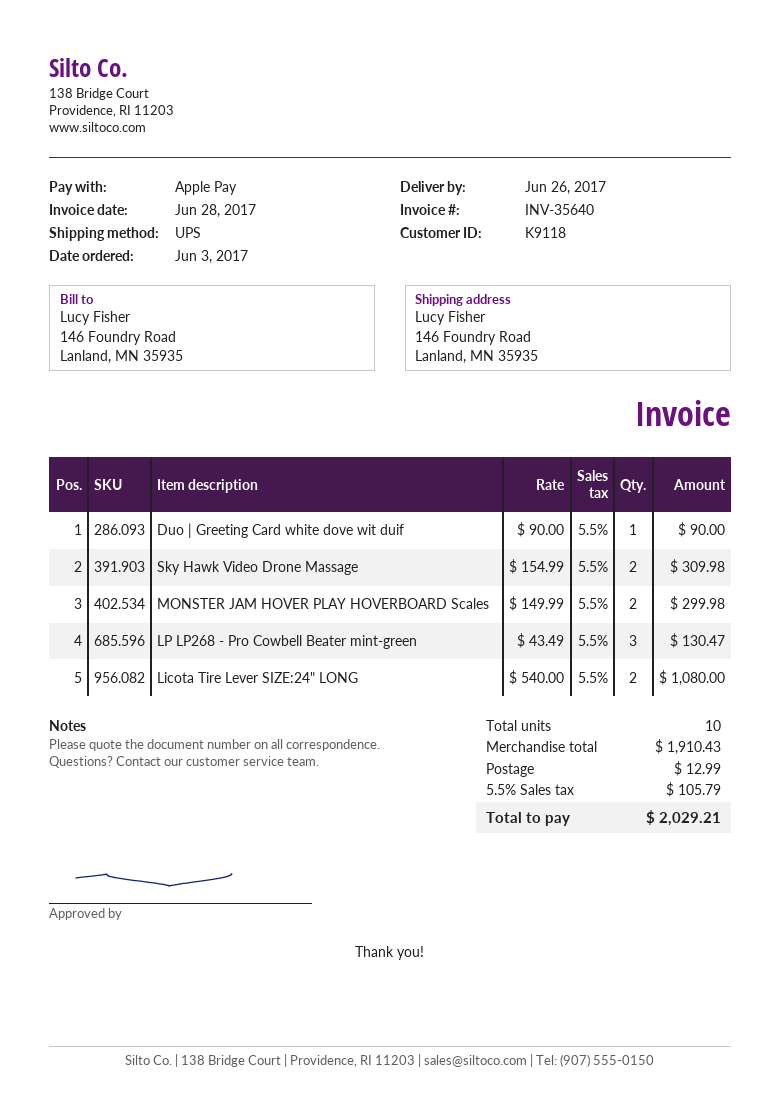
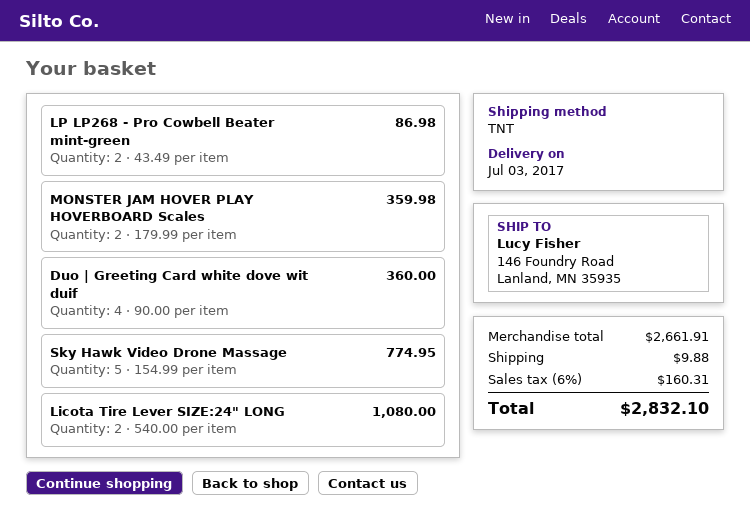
delivery date: 2017-06-26 -> 2017-07-03
shipping method: UPS -> TNT
Duo | Greeting Card white dove wit duif: 1 x 90.00 = 90.00 -> 4 x 90.00 = 360.00
Sky Hawk Video Drone Massage: 2 x 154.99 = 309.98 -> 5 x 154.99 = 774.95
MONSTER JAM HOVER PLAY HOVERBOARD Scales: 2 x 149.99 = 299.98 -> 2 x 179.99 = 359.98
LP LP268 - Pro Cowbell Beater mint-green: 3 x 43.49 = 130.47 -> 2 x 43.49 = 86.98
subtotal: 1910.43 -> 2661.91
shipping: 12.99 -> 9.88
tax: 5.5% = 105.79 -> 6% = 160.31
total: 2029.21 -> 2832.10

